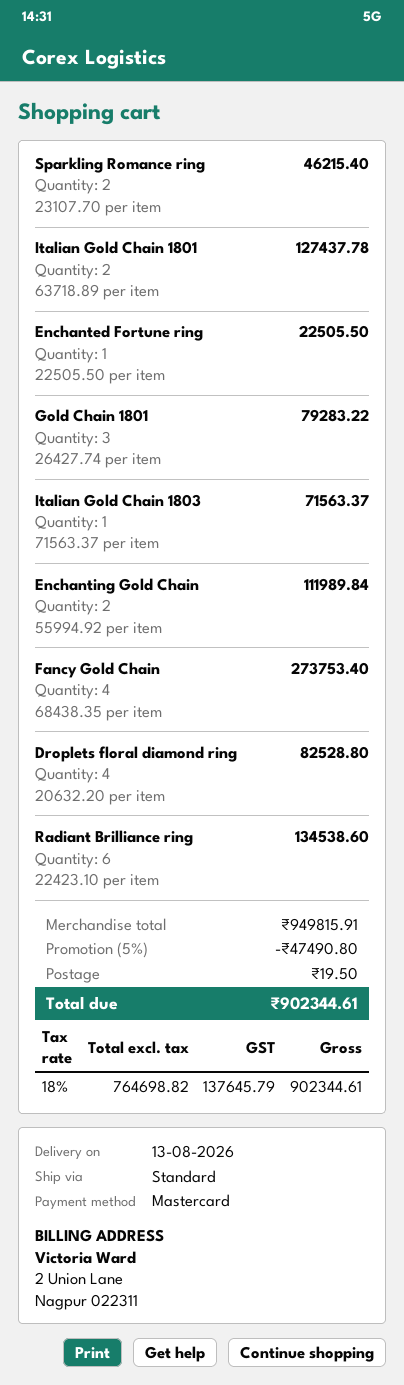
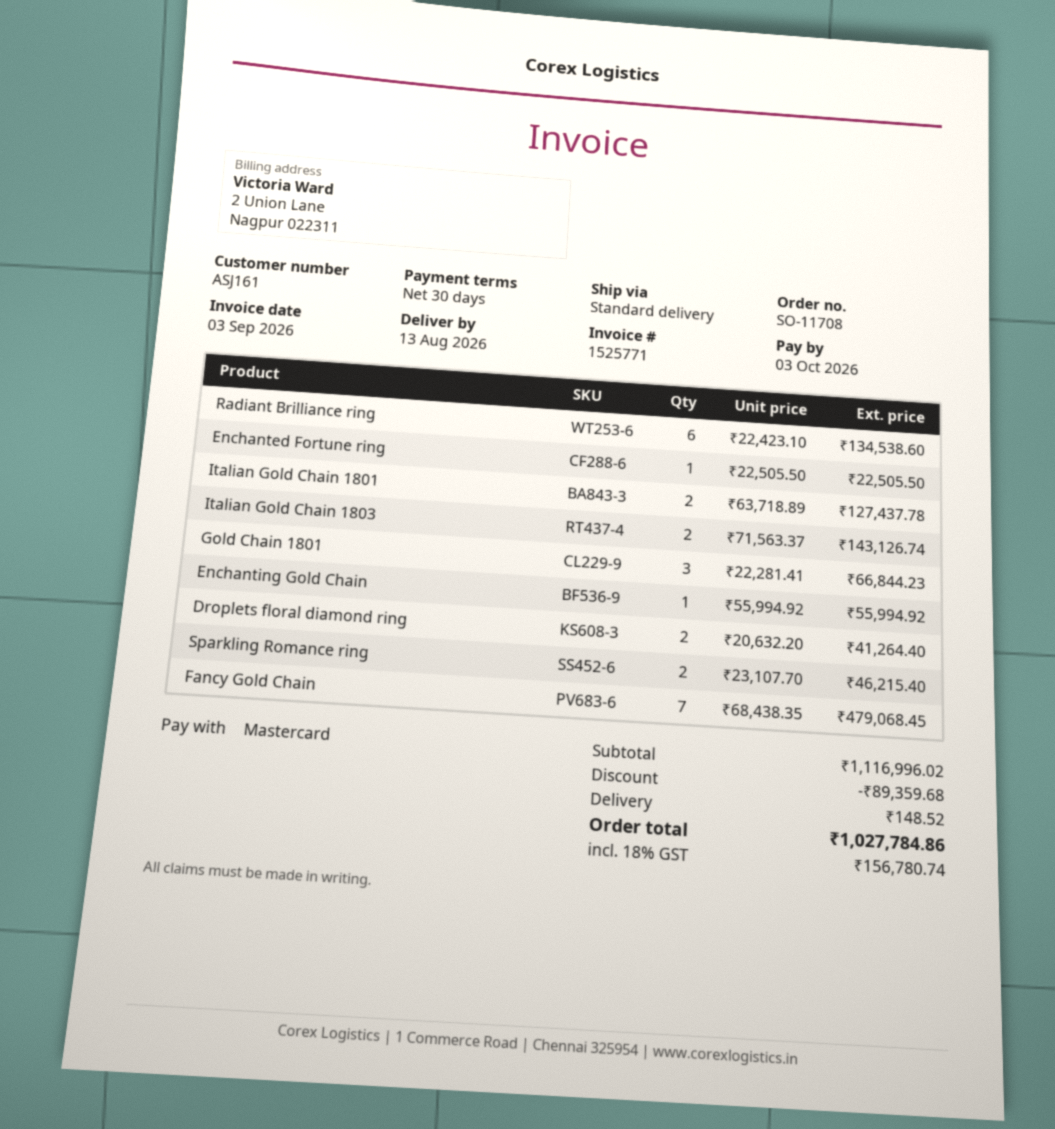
Gold Chain 1801: 3 x 26427.74 = 79283.22 -> 3 x 22281.41 = 66844.23
Italian Gold Chain 1803: 1 x 71563.37 = 71563.37 -> 2 x 71563.37 = 143126.74
Enchanting Gold Chain: 2 x 55994.92 = 111989.84 -> 1 x 55994.92 = 55994.92
Fancy Gold Chain: 4 x 68438.35 = 273753.40 -> 7 x 68438.35 = 479068.45
Droplets floral diamond ring: 4 x 20632.20 = 82528.80 -> 2 x 20632.20 = 41264.40
subtotal: 949815.91 -> 1116996.02
discount: 47490.80 -> 89359.68
shipping: 19.50 -> 148.52
tax: 18% = 137645.79 -> 18% = 156780.74
total: 902344.61 -> 1027784.86

